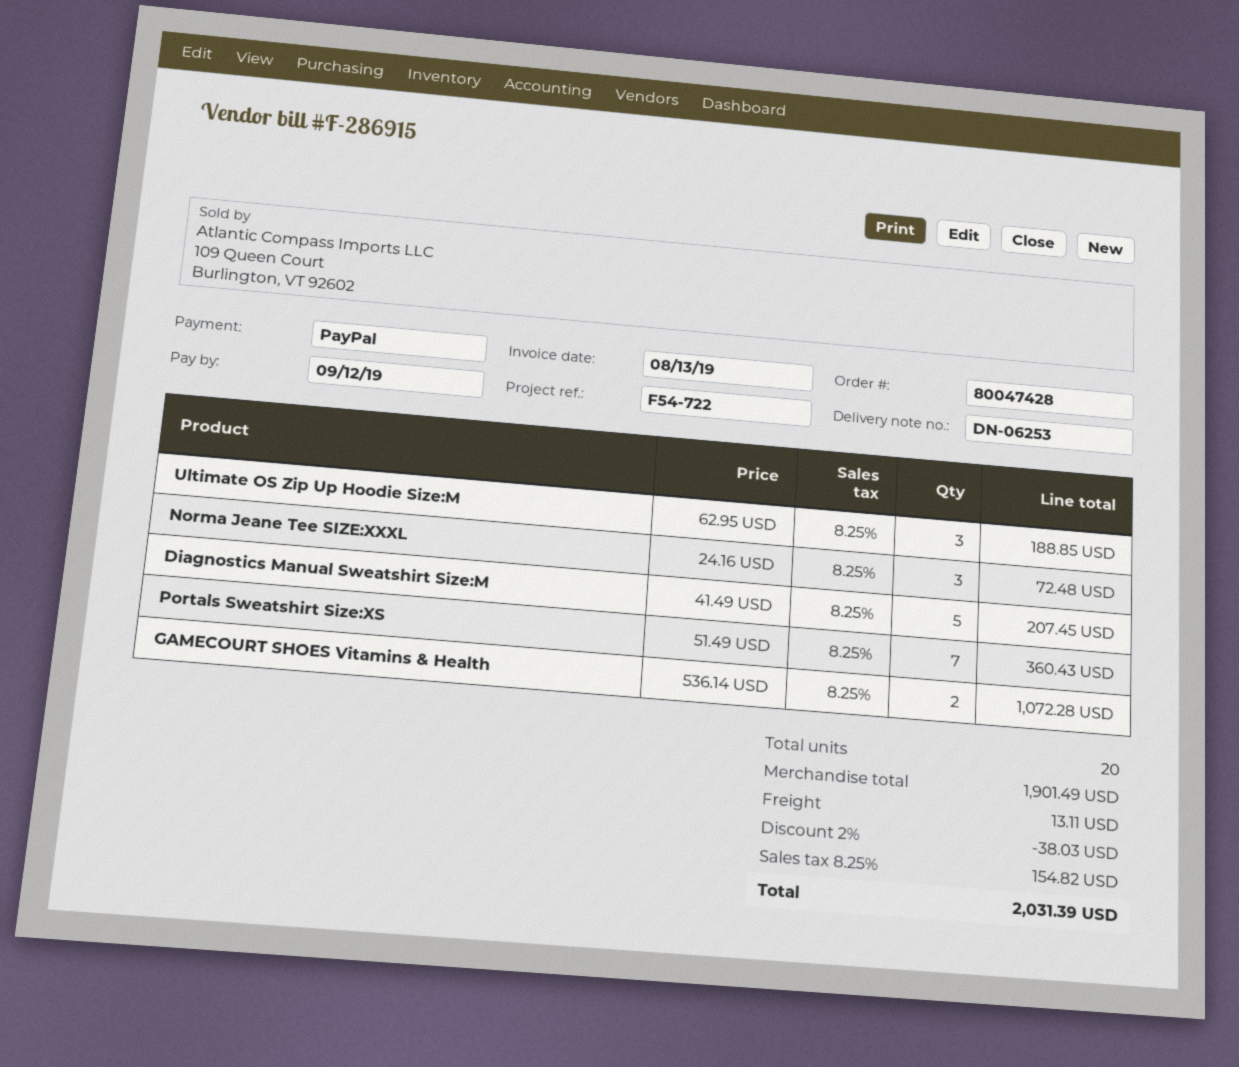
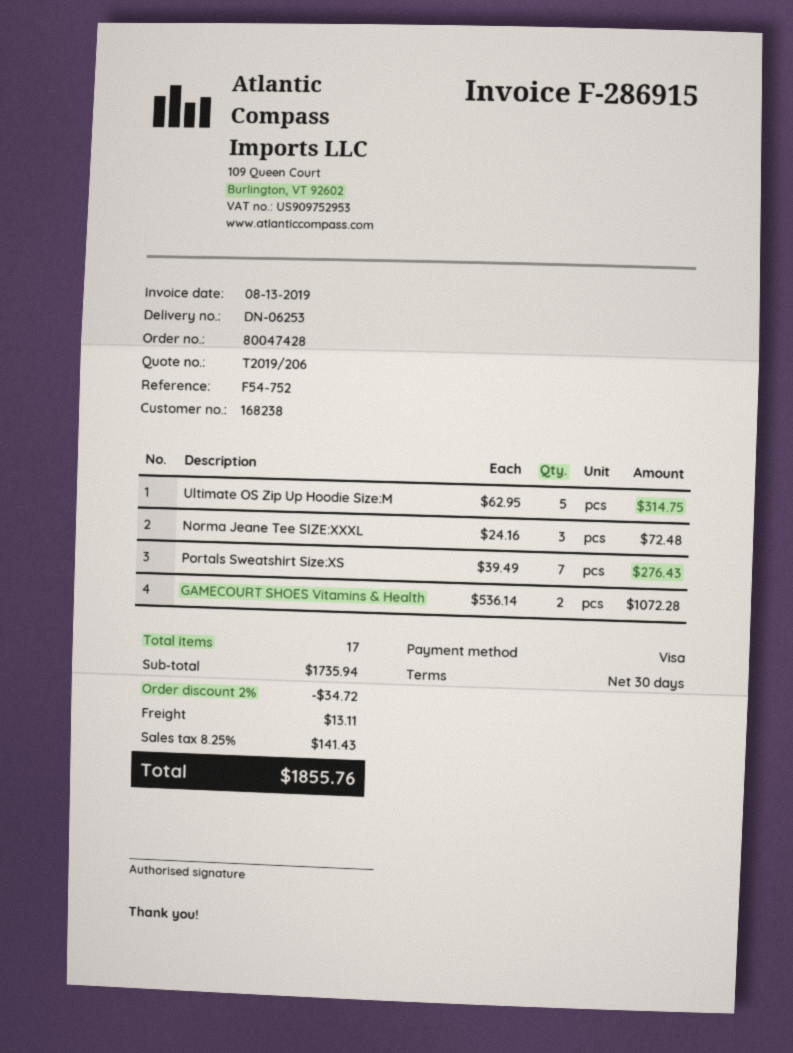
reference: F54-722 -> F54-752
payment method: PayPal -> Visa
Ultimate OS Zip Up Hoodie Size:M: 3 x 62.95 = 188.85 -> 5 x 62.95 = 314.75
Diagnostics Manual Sweatshirt Size:M: 5 x 41.49 = 207.45 -> none
Portals Sweatshirt Size:XS: 7 x 51.49 = 360.43 -> 7 x 39.49 = 276.43
total quantity: 20 -> 17
subtotal: 1901.49 -> 1735.94
discount: 2% = 38.03 -> 2% = 34.72
tax: 8.25% = 154.82 -> 8.25% = 141.43
total: 2031.39 -> 1855.76

